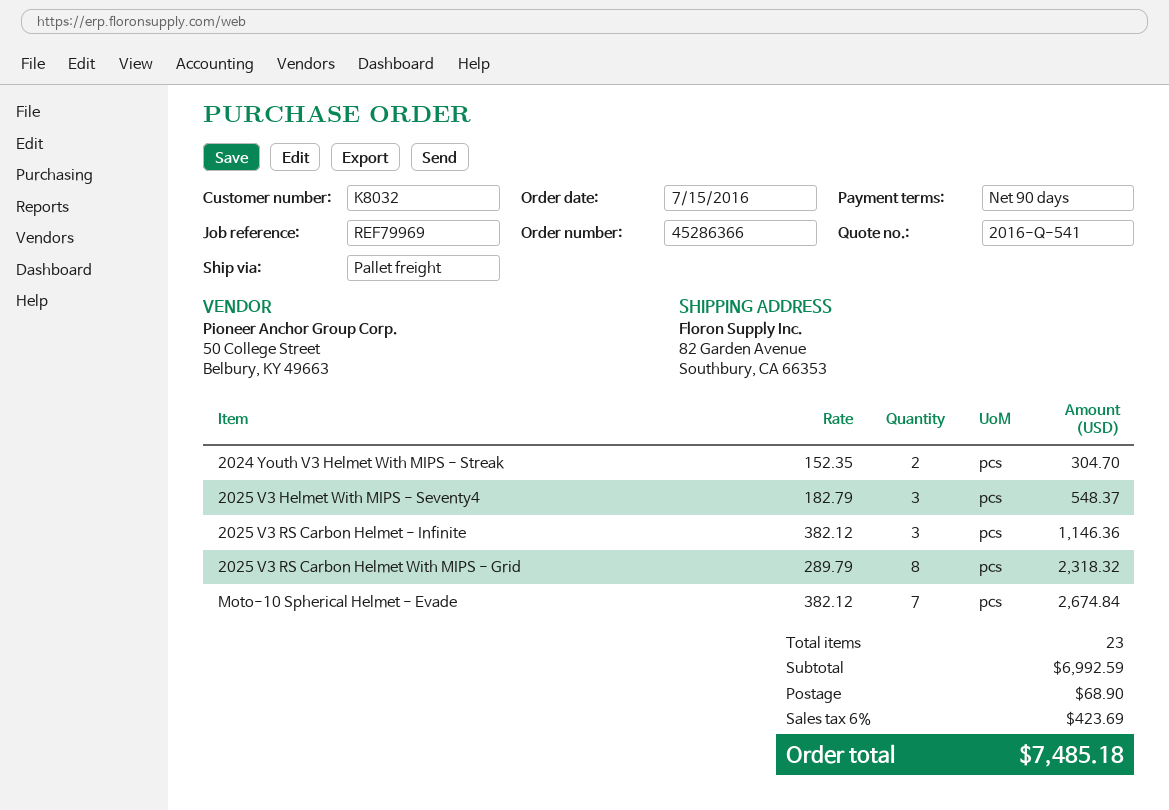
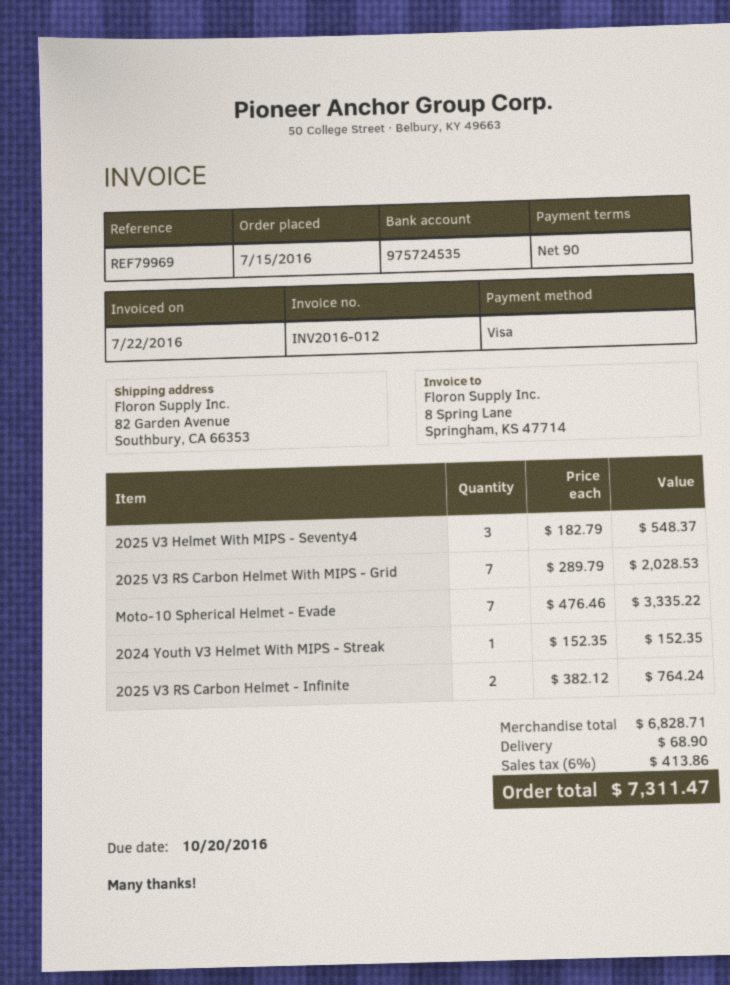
2024 Youth V3 Helmet With MIPS - Streak: 2 x 152.35 = 304.70 -> 1 x 152.35 = 152.35
2025 V3 RS Carbon Helmet - Infinite: 3 x 382.12 = 1146.36 -> 2 x 382.12 = 764.24
2025 V3 RS Carbon Helmet With MIPS - Grid: 8 x 289.79 = 2318.32 -> 7 x 289.79 = 2028.53
Moto-10 Spherical Helmet - Evade: 7 x 382.12 = 2674.84 -> 7 x 476.46 = 3335.22
subtotal: 6992.59 -> 6828.71
tax: 6% = 423.69 -> 6% = 413.86
total: 7485.18 -> 7311.47

